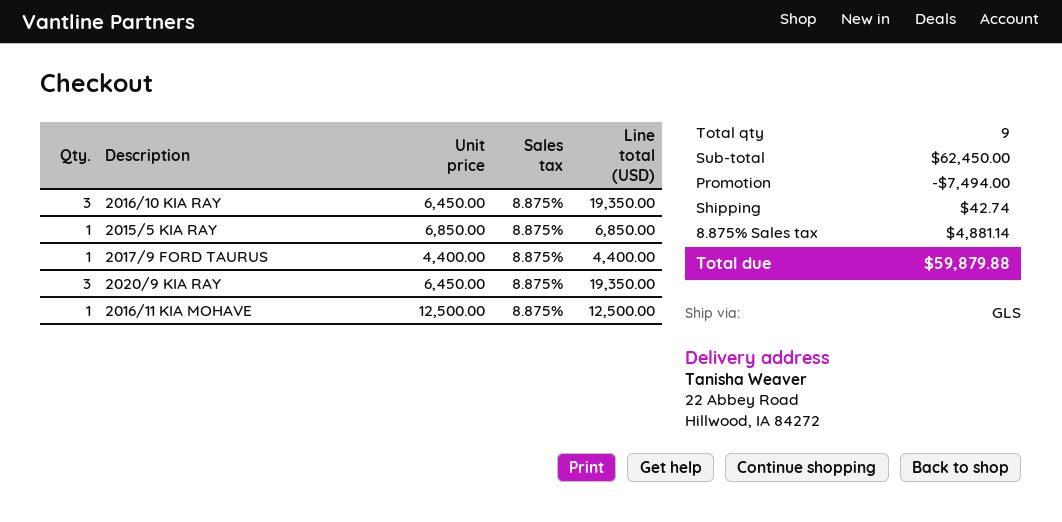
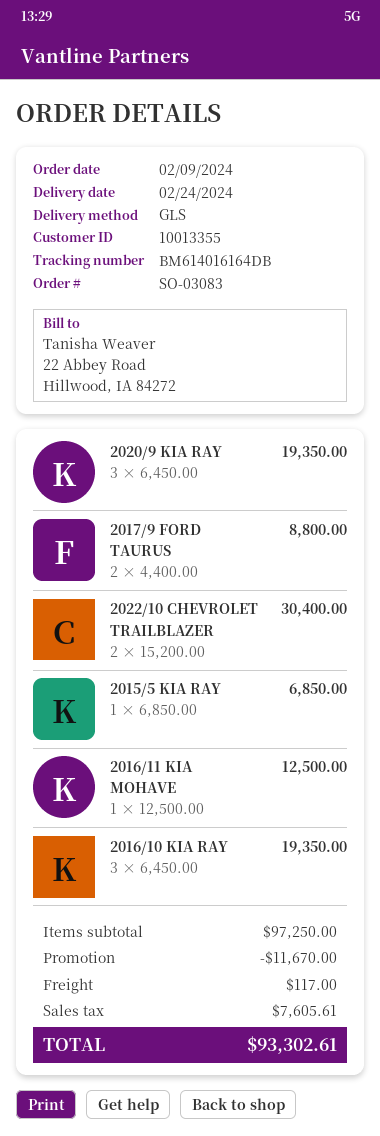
2017/9 FORD TAURUS: 1 x 4400.00 = 4400.00 -> 2 x 4400.00 = 8800.00
2022/10 CHEVROLET TRAILBLAZER: none -> 2 x 15200.00 = 30400.00
subtotal: 62450.00 -> 97250.00
discount: 7494.00 -> 11670.00
shipping: 42.74 -> 117.00
tax: 4881.14 -> 7605.61
total: 59879.88 -> 93302.61

